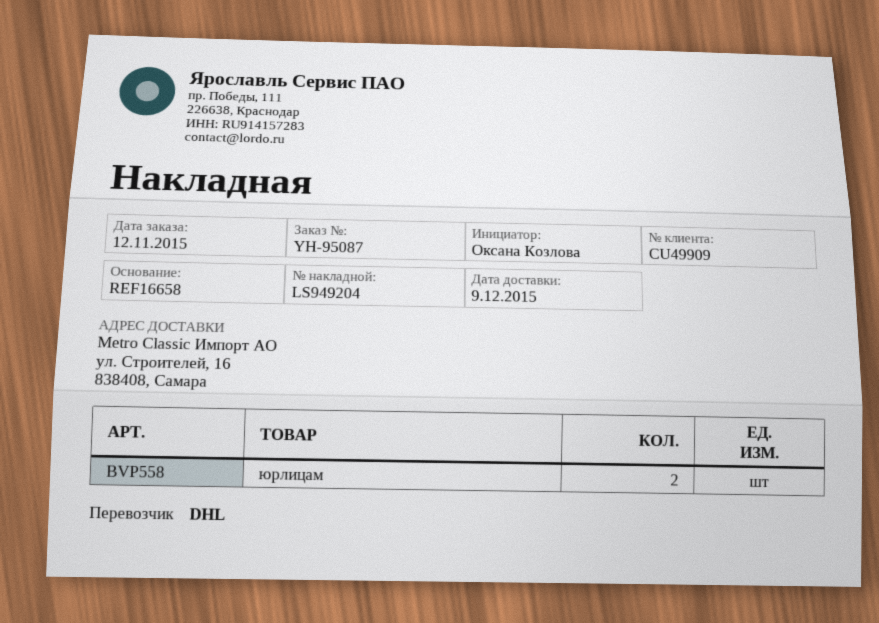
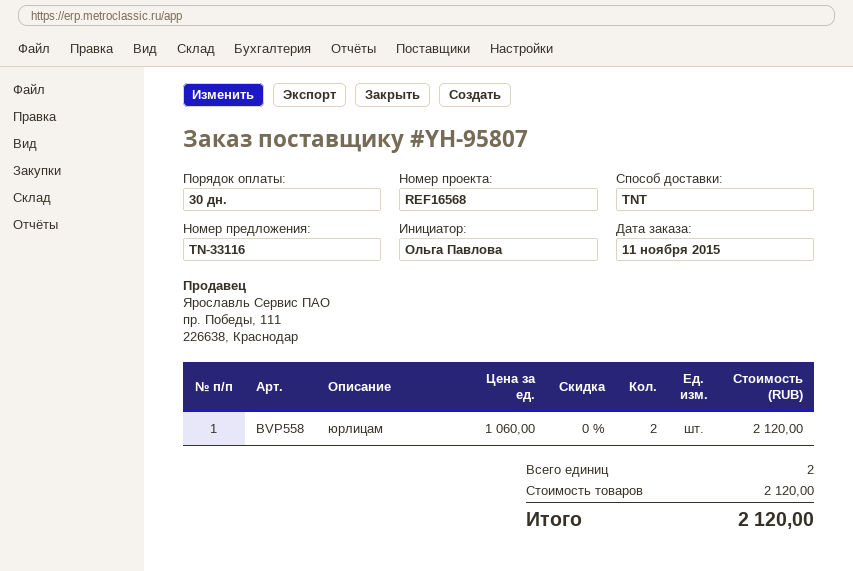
order number: YH-95087 -> YH-95807
order date: 2015-11-12 -> 2015-11-11
reference: REF16658 -> REF16568
ordered by: Оксана Козлова -> Ольга Павлова
shipping method: DHL -> TNT

